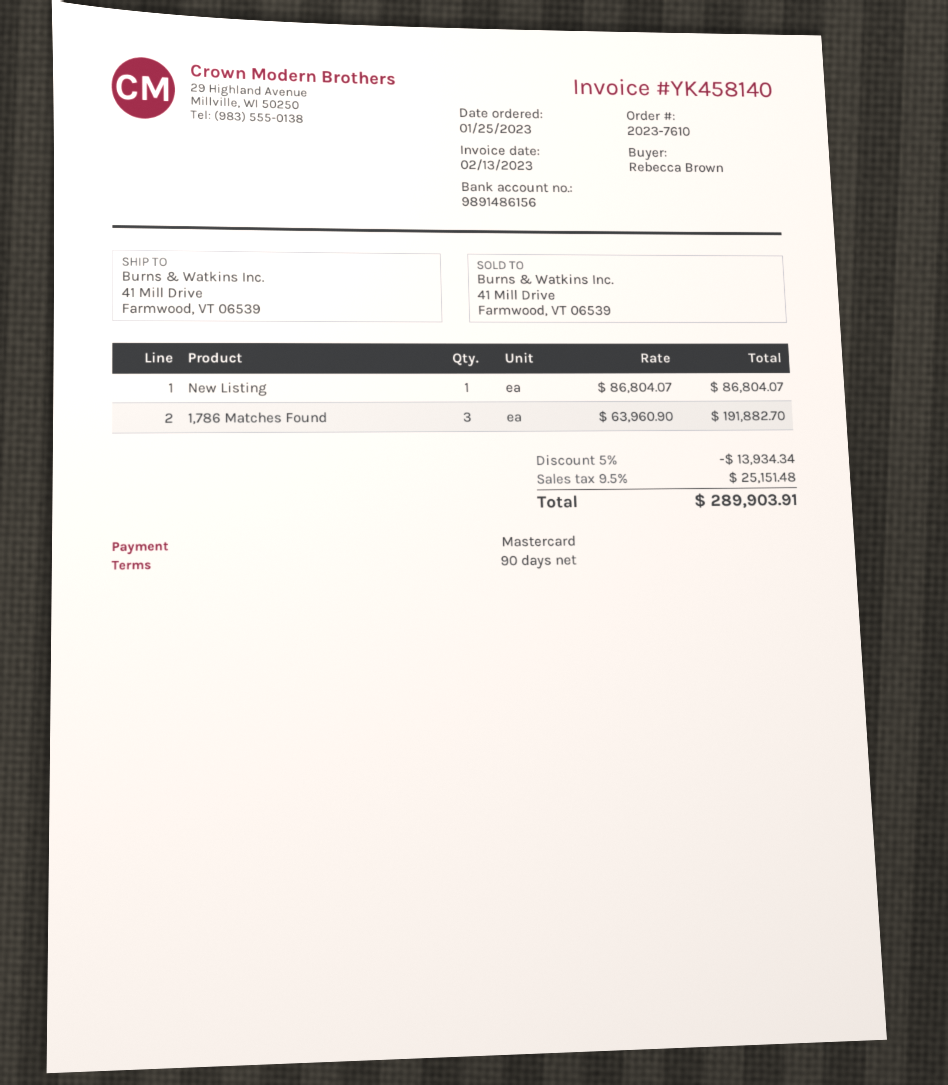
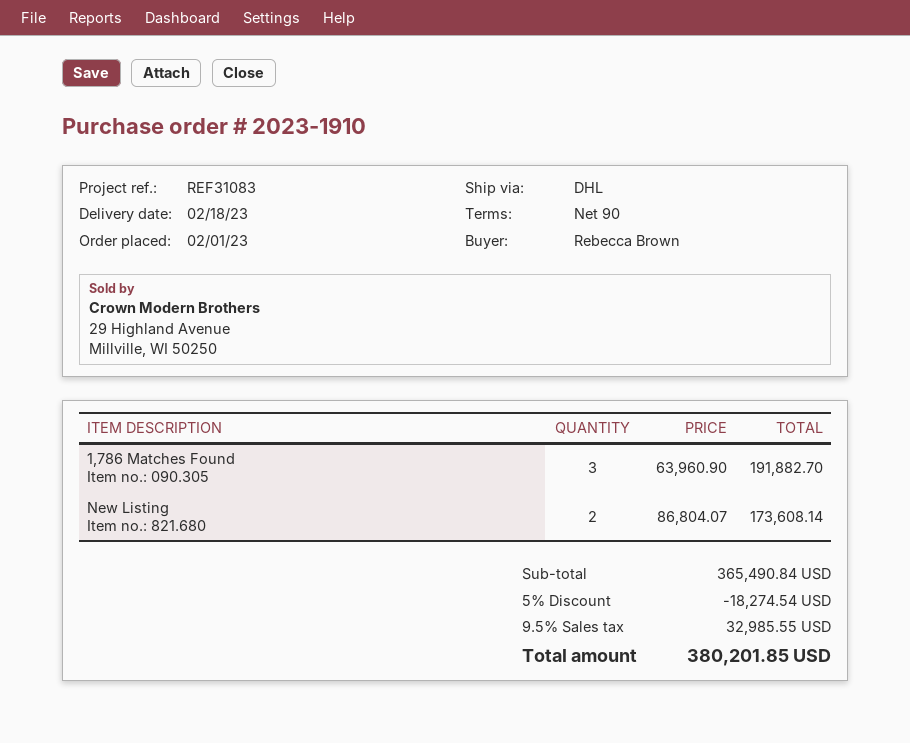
order number: 2023-7610 -> 2023-1910
order date: 2023-01-25 -> 2023-02-01
New Listing: 1 x 86804.07 = 86804.07 -> 2 x 86804.07 = 173608.14
discount: 5% = 13934.34 -> 5% = 18274.54
tax: 9.5% = 25151.48 -> 9.5% = 32985.55
total: 289903.91 -> 380201.85

